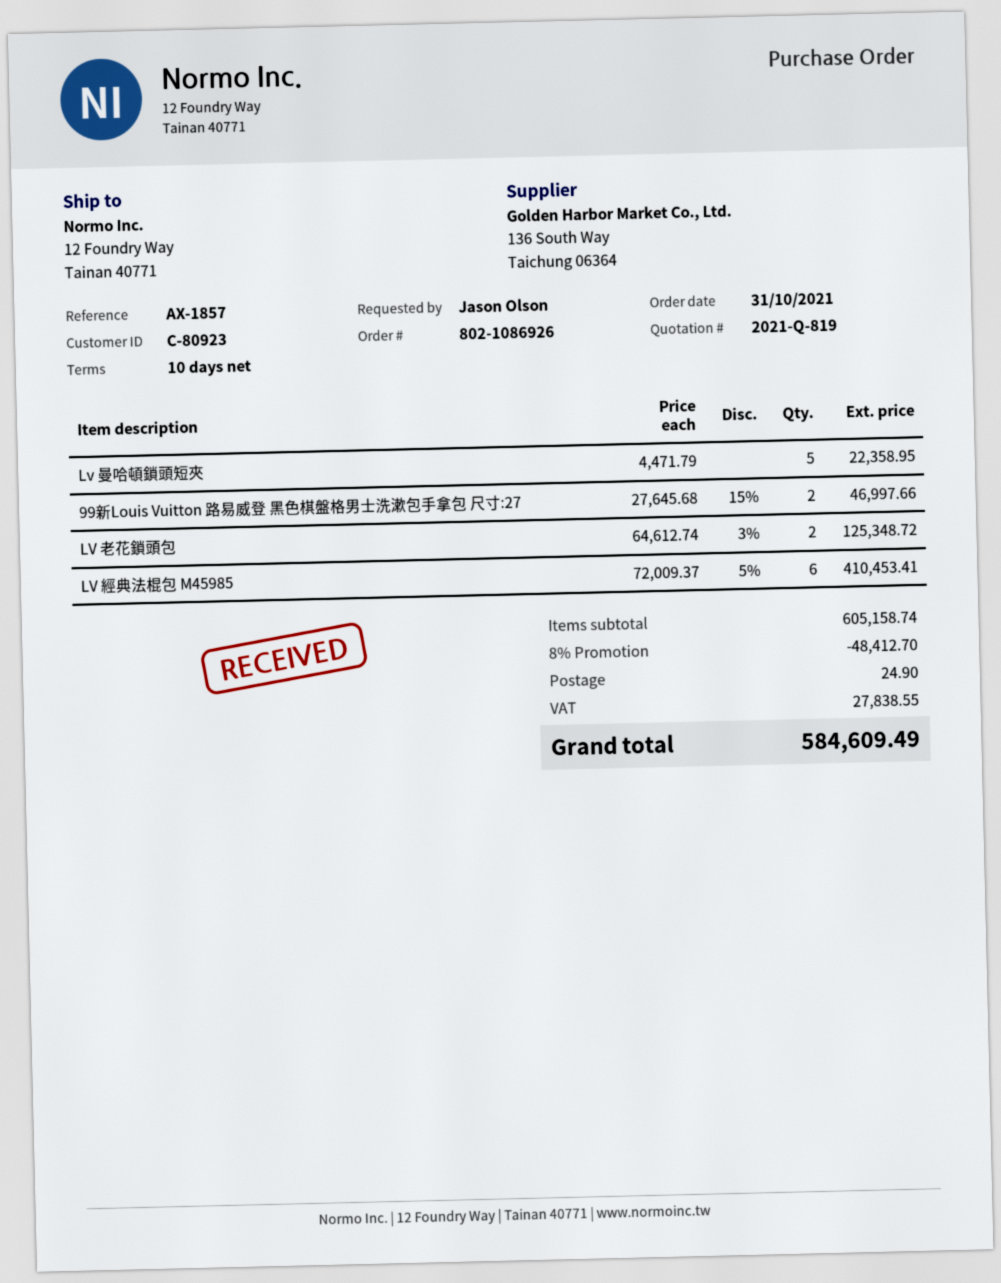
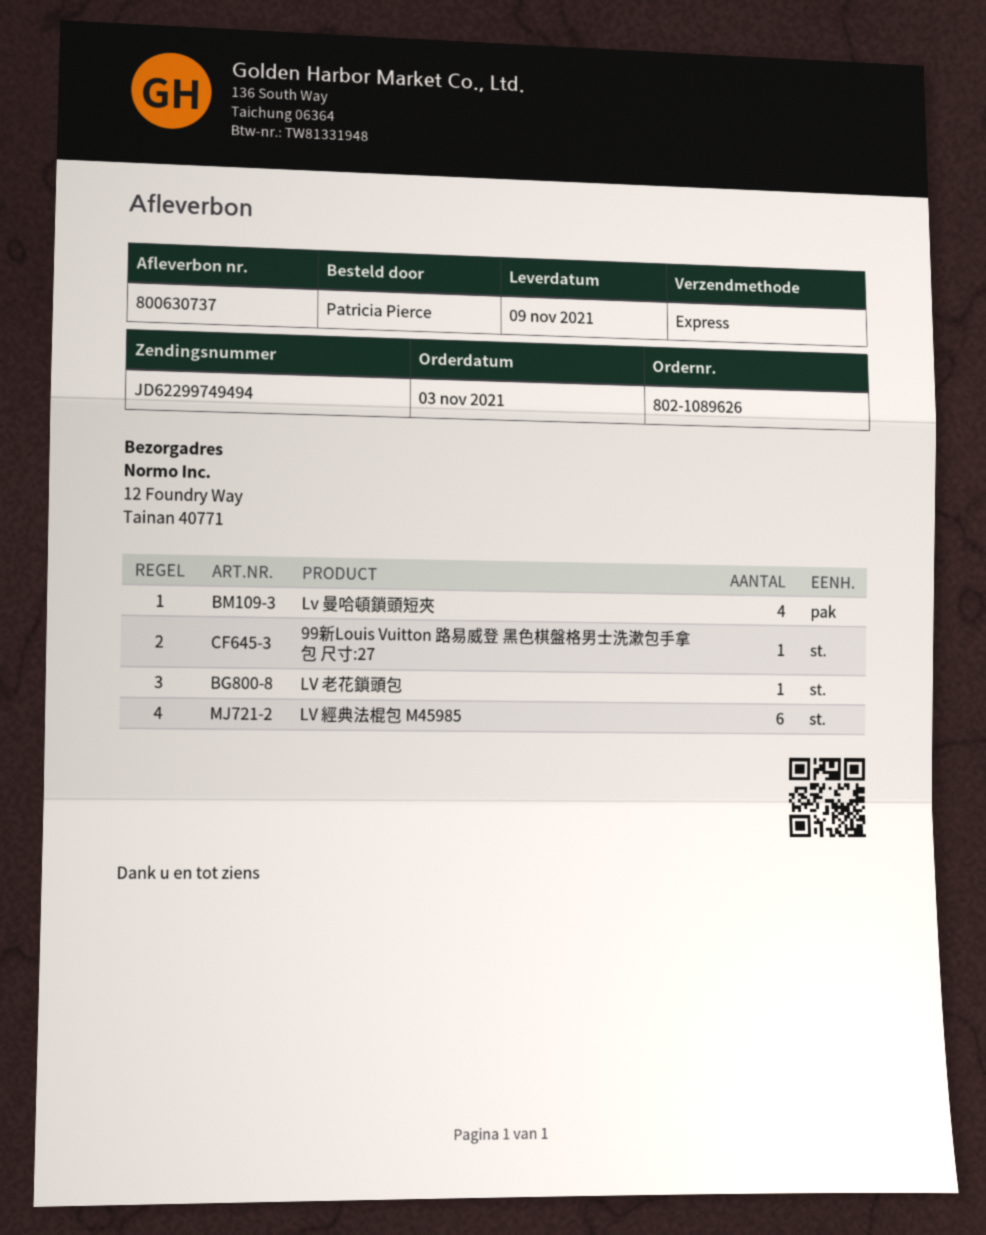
order number: 802-1086926 -> 802-1089626
order date: 2021-10-31 -> 2021-11-03
ordered by: Jason Olson -> Patricia Pierce
Lv 曼哈頓鎖頭短夾: 5 -> 4
99新Louis Vuitton 路易威登 黑色棋盤格男士洗漱包手拿包 尺寸:27: 2 -> 1
LV 老花鎖頭包: 2 -> 1

